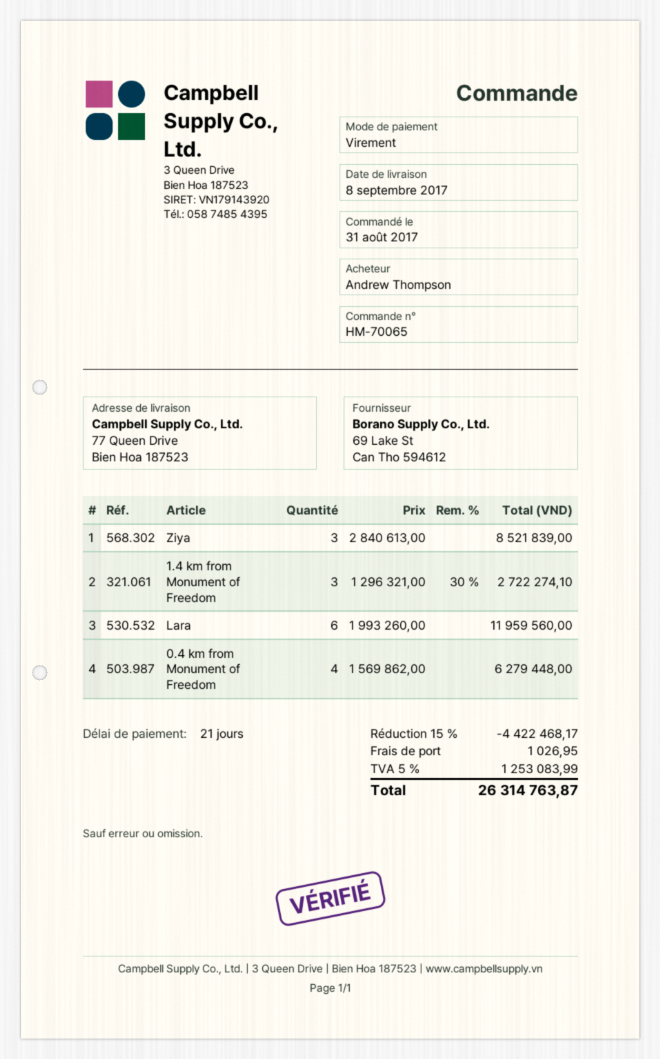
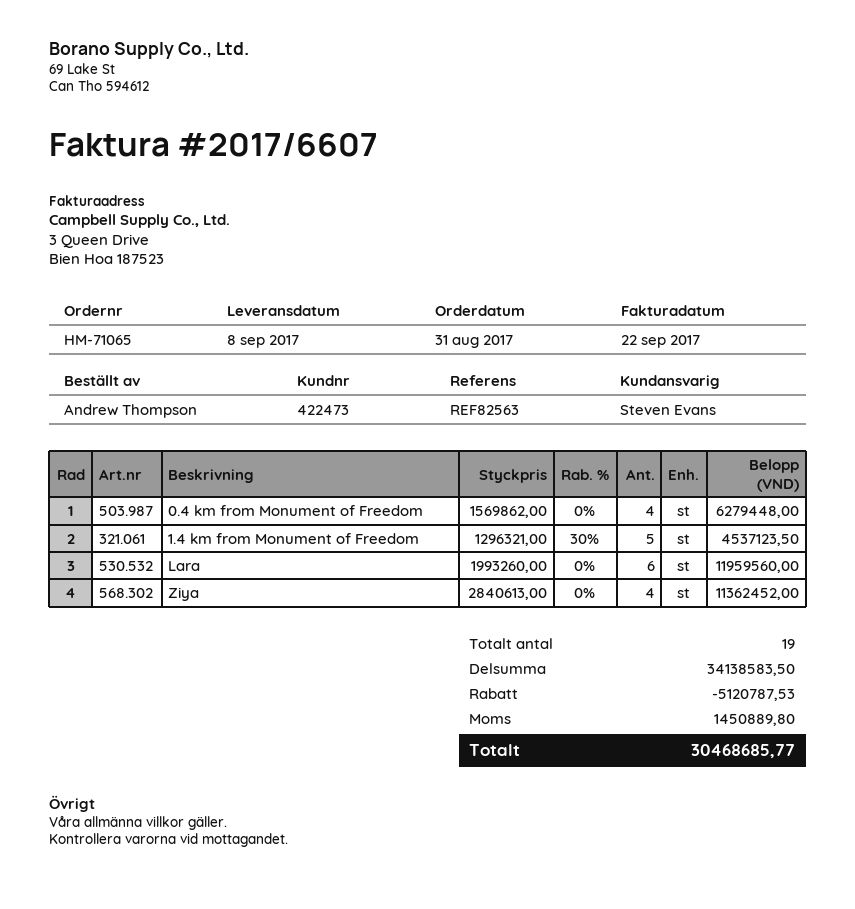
order number: HM-70065 -> HM-71065
Ziya: 3 x 2840613.00 = 8521839.00 -> 4 x 2840613.00 = 11362452.00
1.4 km from Monument of Freedom: 3 x 1296321.00 - 30% = 2722274.10 -> 5 x 1296321.00 - 30% = 4537123.50
discount: 4422468.17 -> 5120787.53
shipping: 1026.95 -> none
tax: 1253083.99 -> 1450889.80
total: 26314763.87 -> 30468685.77

